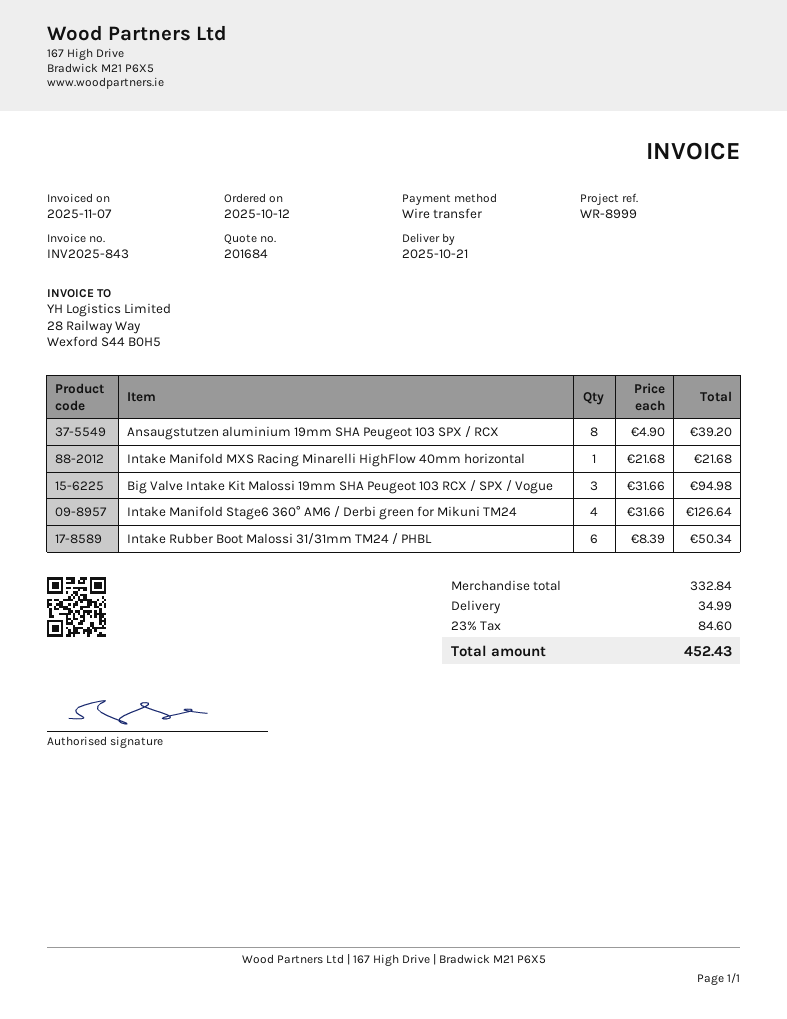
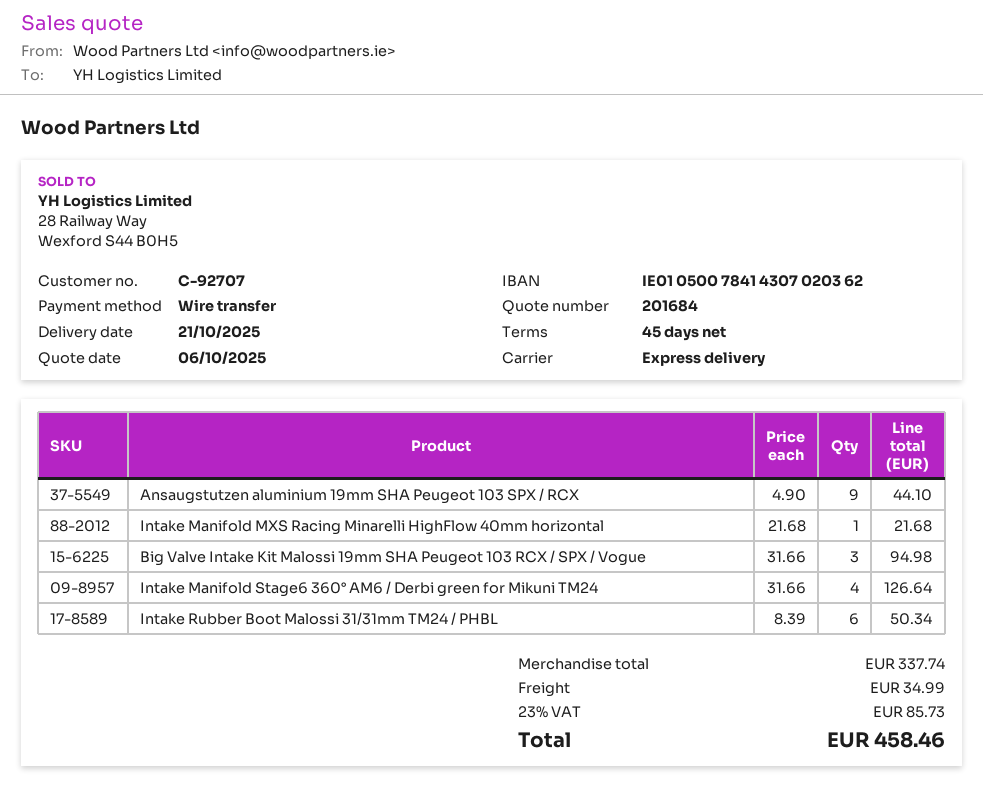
Ansaugstutzen aluminium 19mm SHA Peugeot 103 SPX / RCX: 8 x 4.90 = 39.20 -> 9 x 4.90 = 44.10
subtotal: 332.84 -> 337.74
tax: 23% = 84.60 -> 23% = 85.73
total: 452.43 -> 458.46

